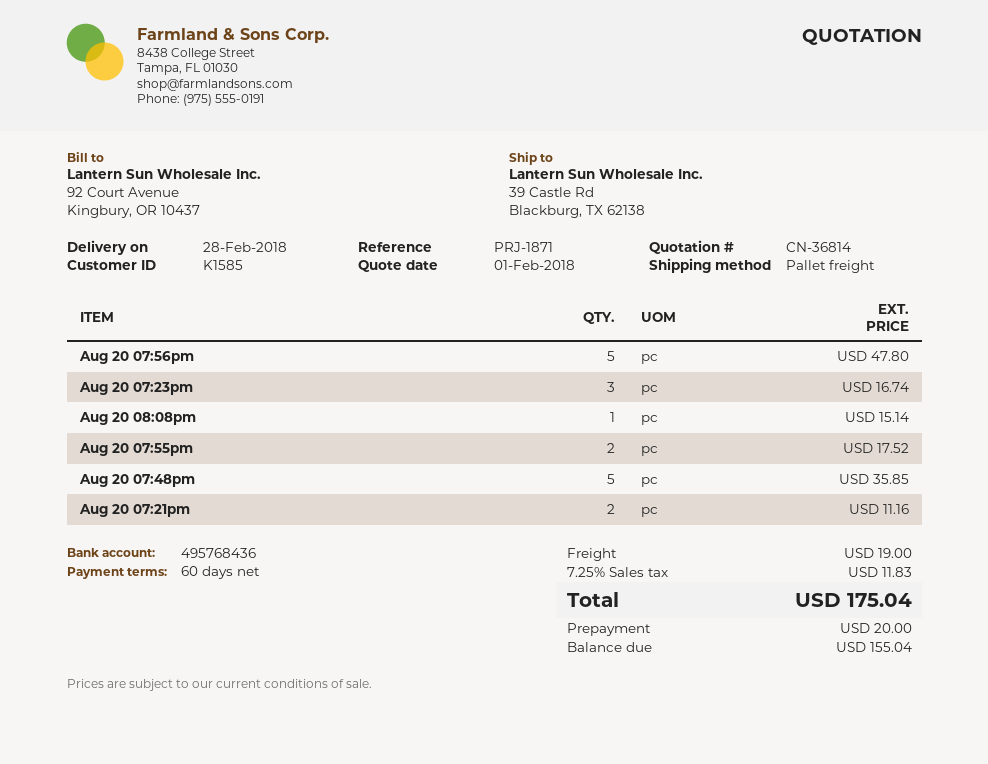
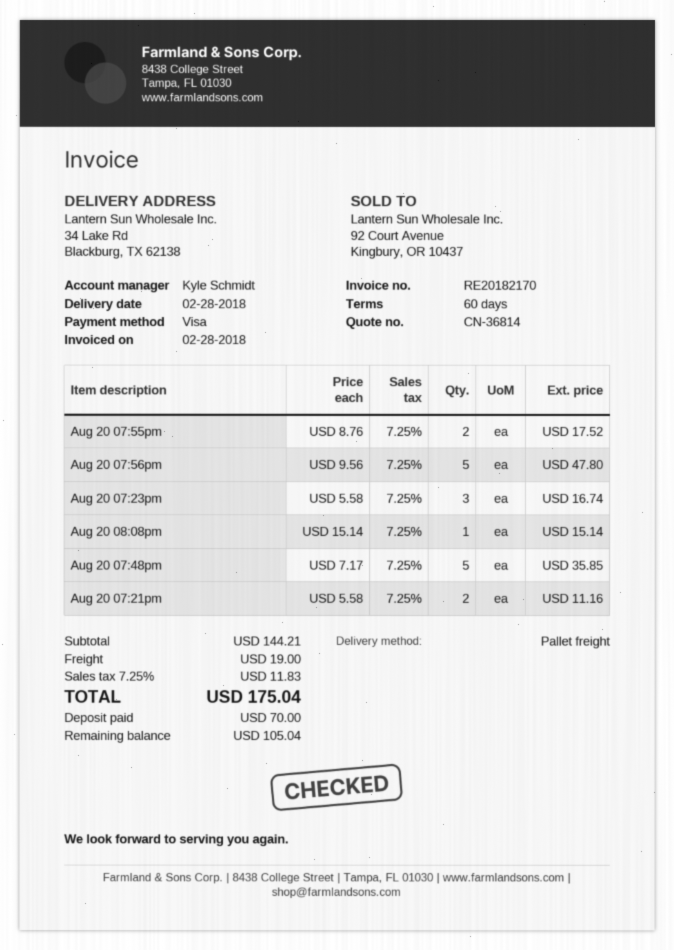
ship to: 39 Castle Rd, Blackburg, TX 62138 -> 34 Lake Rd, Blackburg, TX 62138
deposit: 20.00 -> 70.00
balance: 155.04 -> 105.04

